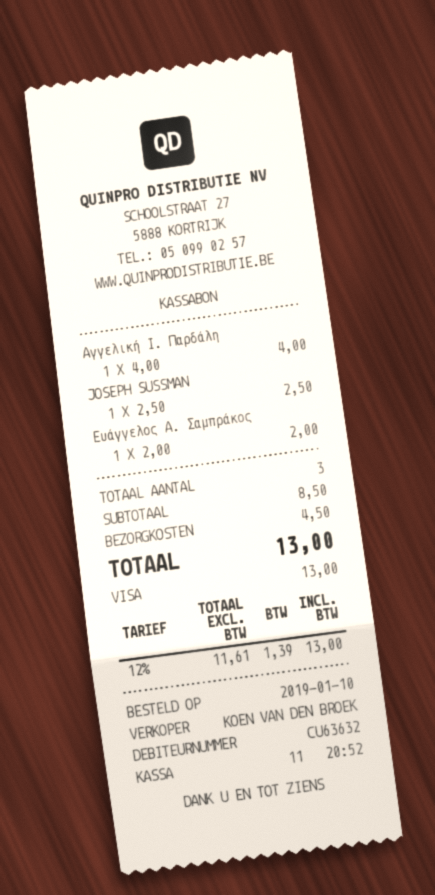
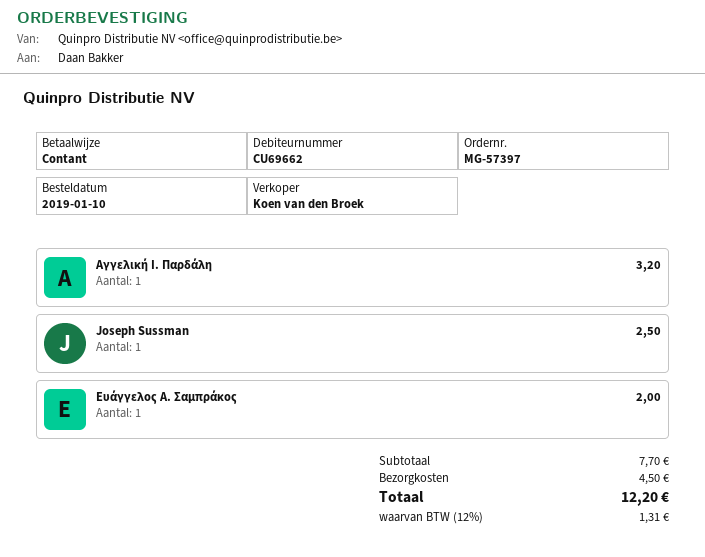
customer number: CU63632 -> CU69662
payment method: Visa -> cash
Αγγελική Ι. Παρδάλη: 1 for 4.00 -> 1 for 3.20
subtotal: 8.50 -> 7.70
tax: 12% = 1.39 -> 12% = 1.31
total: 13.00 -> 12.20

